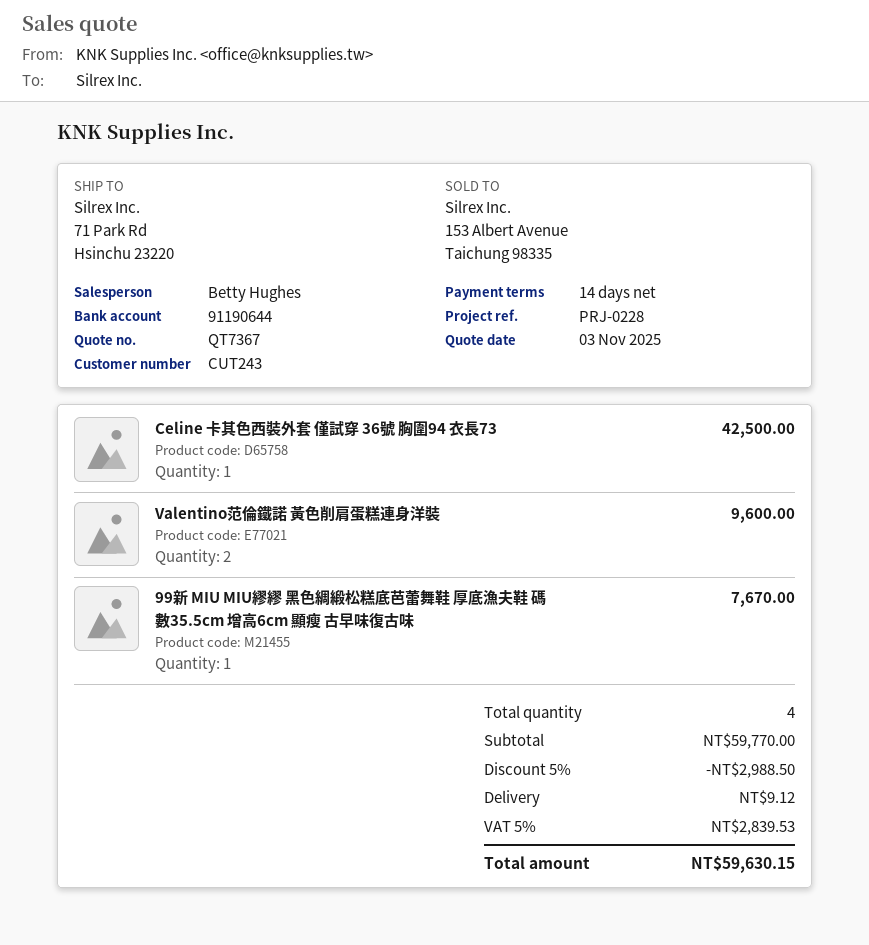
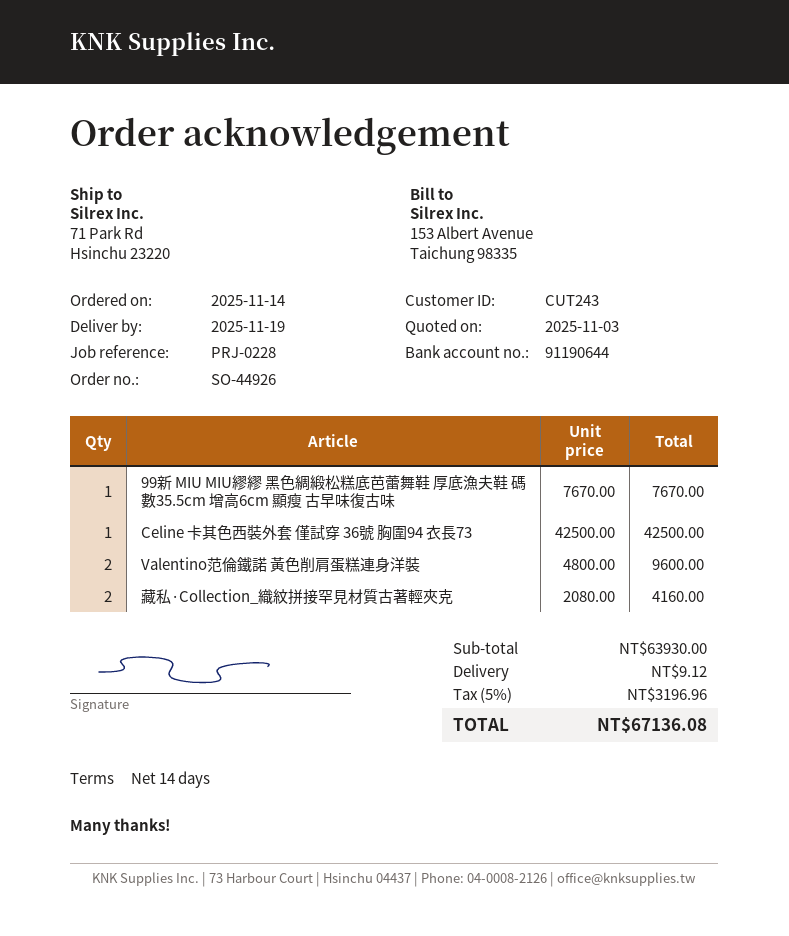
藏私·Collection_織紋拼接罕見材質古著輕夾克: none -> 2 for 4160.00
subtotal: 59770.00 -> 63930.00
discount: 5% = 2988.50 -> none
tax: 5% = 2839.53 -> 5% = 3196.96
total: 59630.15 -> 67136.08

